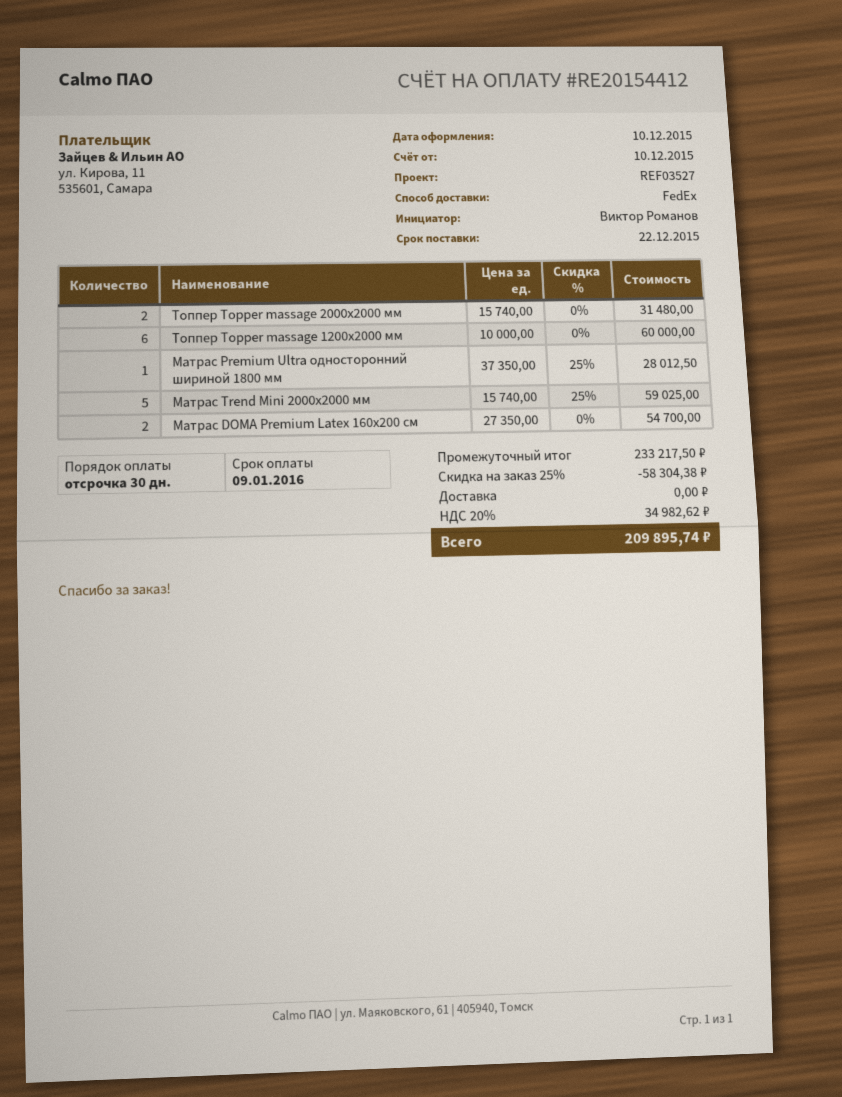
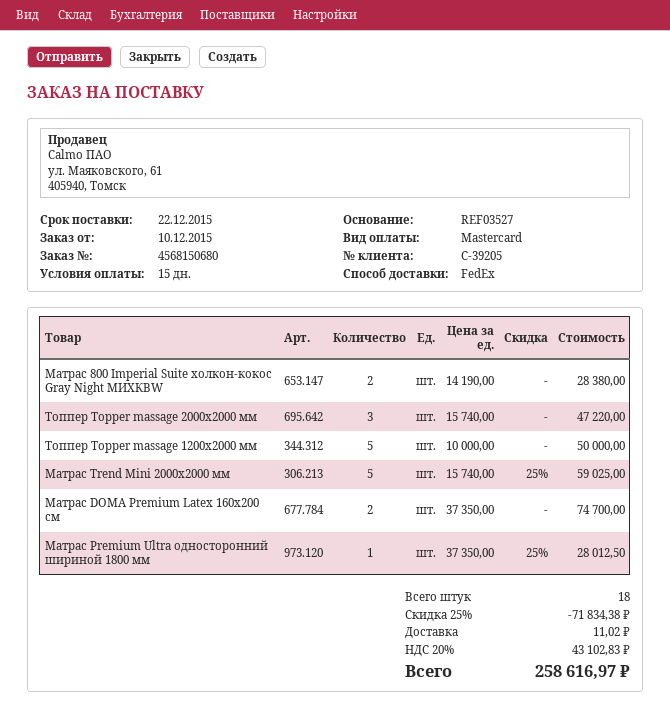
payment terms: 30 days -> 15 days
Топпер Topper massage 2000х2000 мм: 2 x 15740.00 = 31480.00 -> 3 x 15740.00 = 47220.00
Топпер Topper massage 1200х2000 мм: 6 x 10000.00 = 60000.00 -> 5 x 10000.00 = 50000.00
Матрас DOMA Premium Latex 160х200 см: 2 x 27350.00 = 54700.00 -> 2 x 37350.00 = 74700.00
Матрас 800 Imperial Suite холкон-кокос Gray Night МИХКBW: none -> 2 x 14190.00 = 28380.00
discount: 25% = 58304.38 -> 25% = 71834.38
shipping: 0.00 -> 11.02
tax: 20% = 34982.62 -> 20% = 43102.83
total: 209895.74 -> 258616.97

